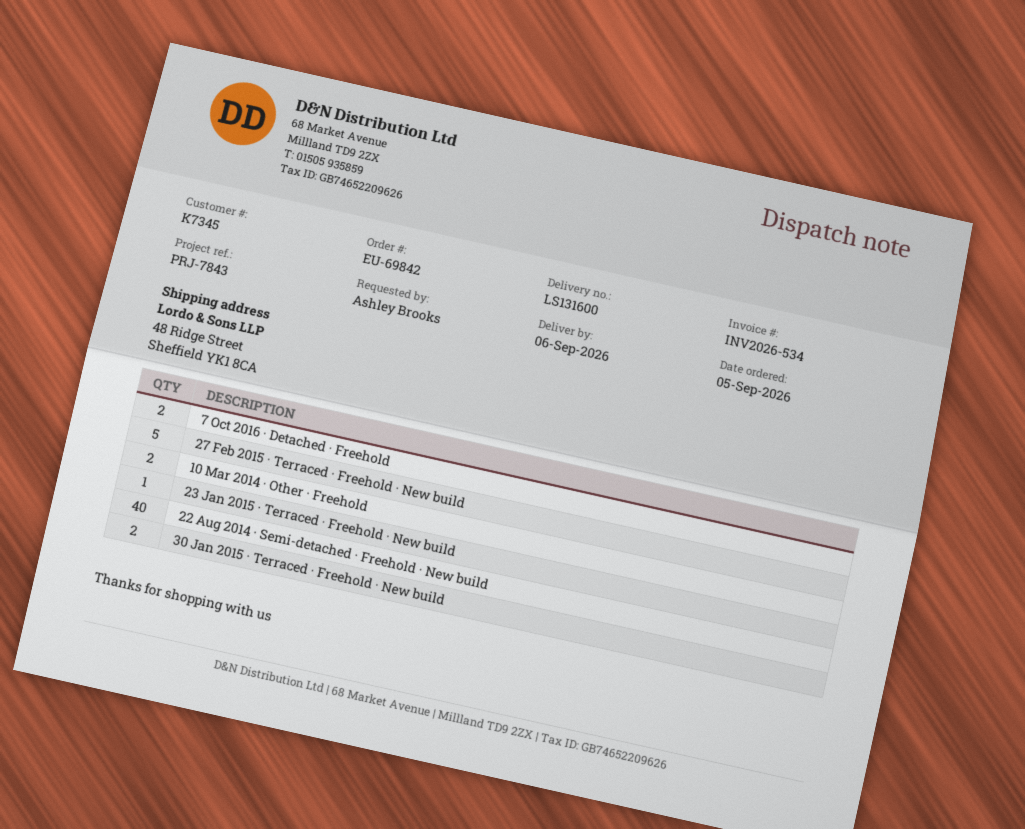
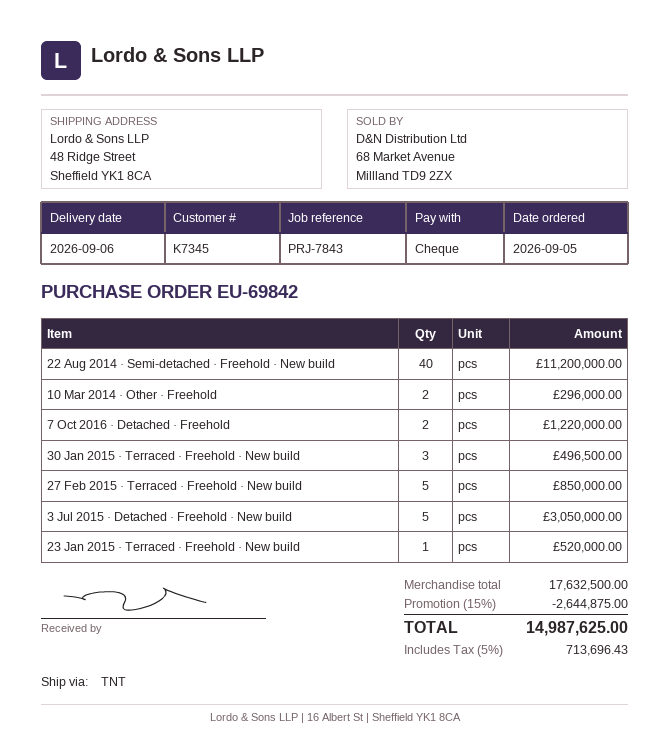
30 Jan 2015 · Terraced · Freehold · New build: 2 -> 3
3 Jul 2015 · Detached · Freehold · New build: none -> 5

